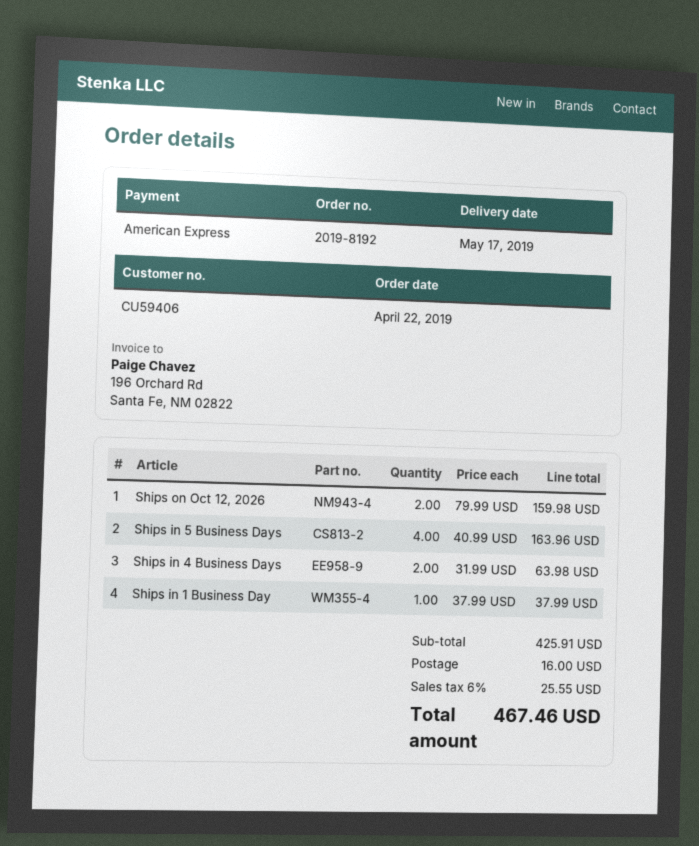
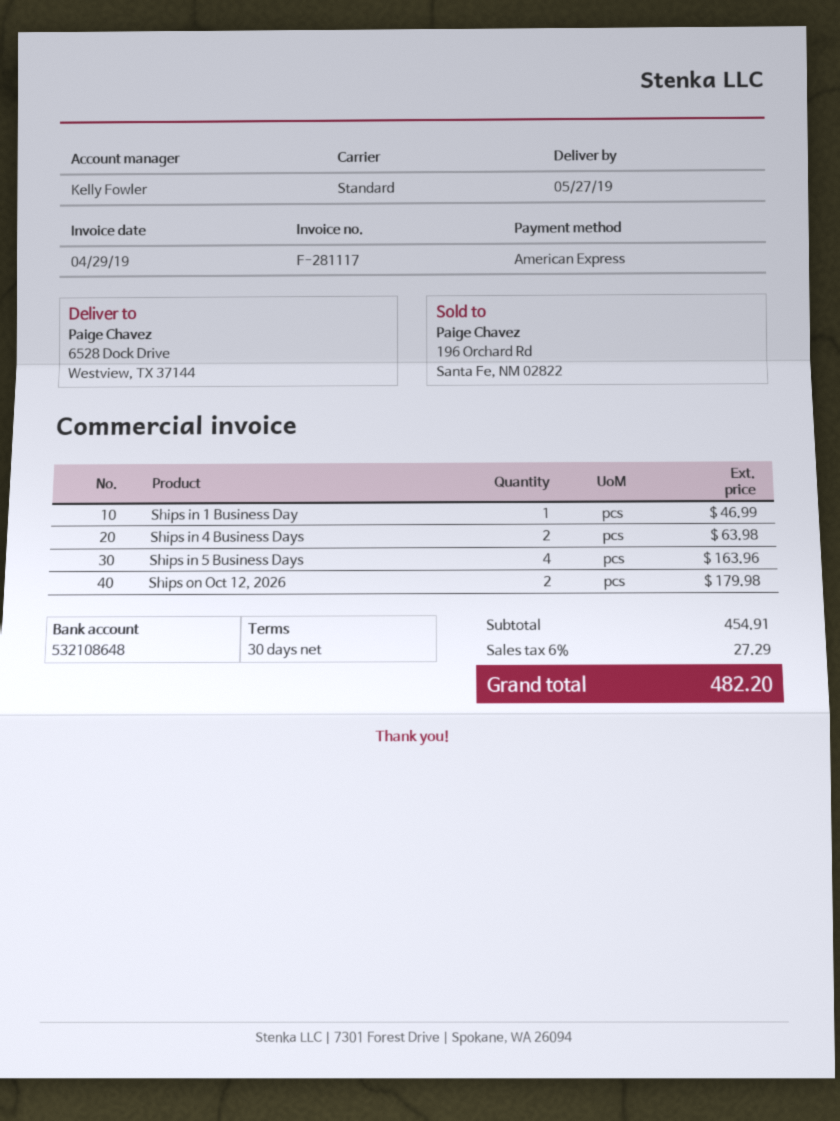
delivery date: 2019-05-17 -> 2019-05-27
Ships on Oct 12, 2026: 2 for 159.98 -> 2 for 179.98
Ships in 1 Business Day: 1 for 37.99 -> 1 for 46.99
subtotal: 425.91 -> 454.91
shipping: 16.00 -> none
tax: 6% = 25.55 -> 6% = 27.29
total: 467.46 -> 482.20

